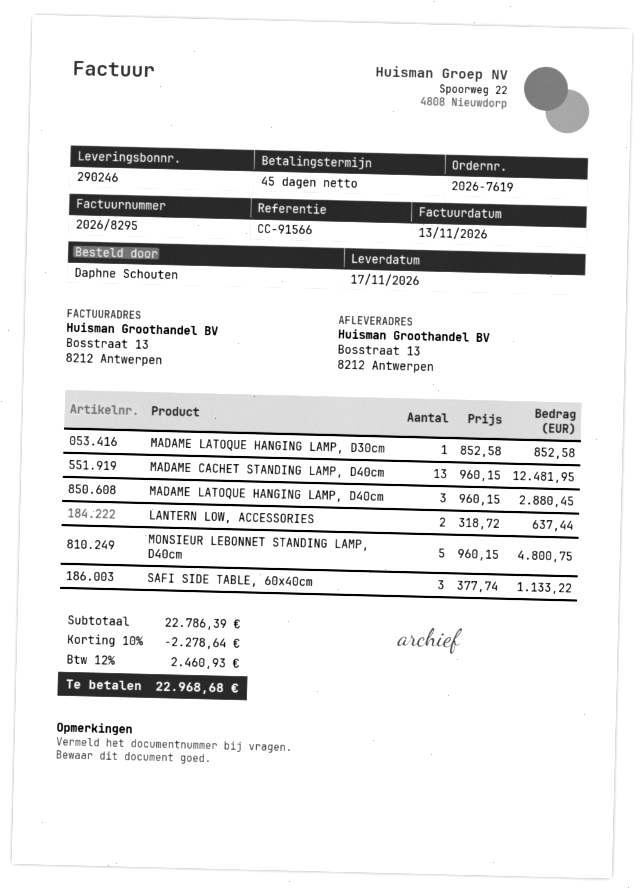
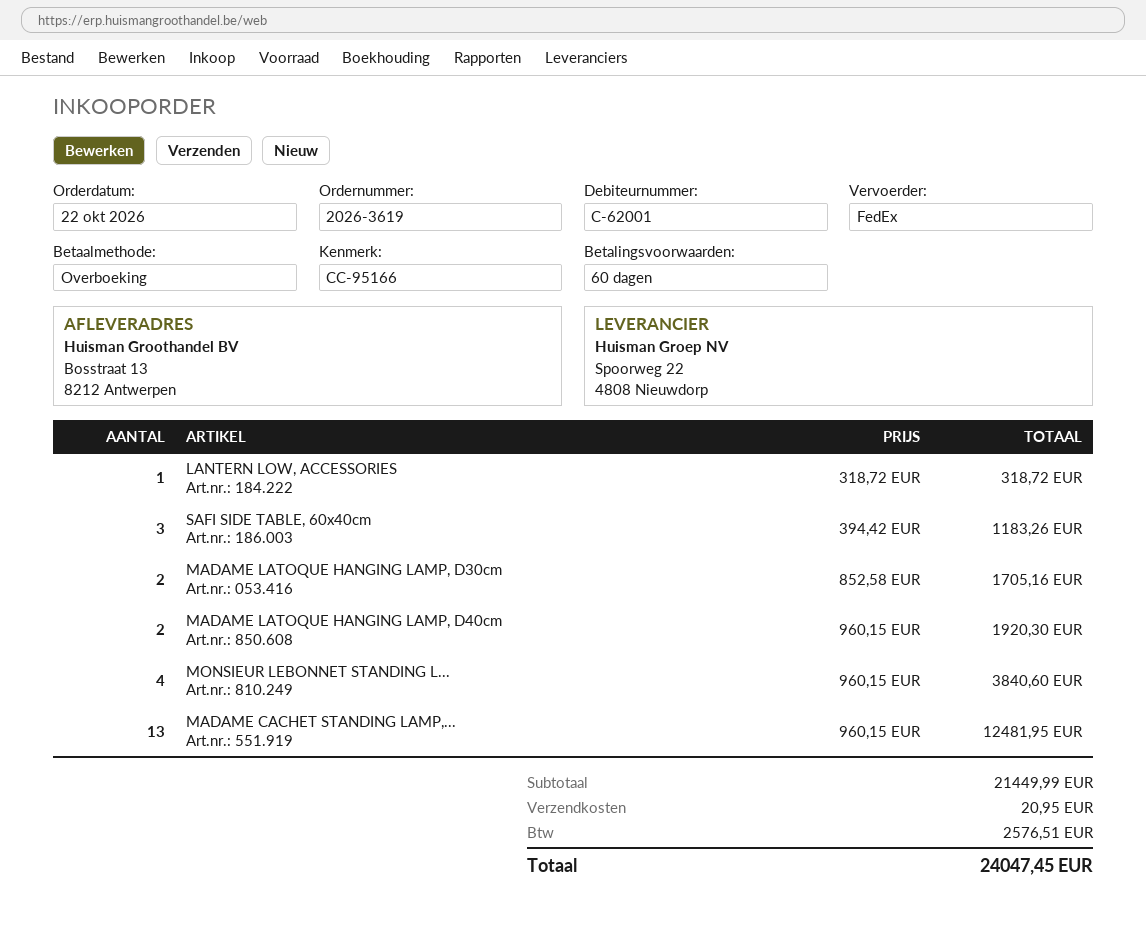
order number: 2026-7619 -> 2026-3619
payment terms: 45 days -> 60 days
reference: CC-91566 -> CC-95166
MADAME LATOQUE HANGING LAMP, D30cm: 1 x 852.58 = 852.58 -> 2 x 852.58 = 1705.16
MADAME LATOQUE HANGING LAMP, D40cm: 3 x 960.15 = 2880.45 -> 2 x 960.15 = 1920.30
LANTERN LOW, ACCESSORIES: 2 x 318.72 = 637.44 -> 1 x 318.72 = 318.72
MONSIEUR LEBONNET STANDING LAMP, D40cm: 5 x 960.15 = 4800.75 -> 4 x 960.15 = 3840.60
SAFI SIDE TABLE, 60x40cm: 3 x 377.74 = 1133.22 -> 3 x 394.42 = 1183.26
subtotal: 22786.39 -> 21449.99
discount: 10% = 2278.64 -> none
shipping: none -> 20.95
tax: 2460.93 -> 2576.51
total: 22968.68 -> 24047.45

